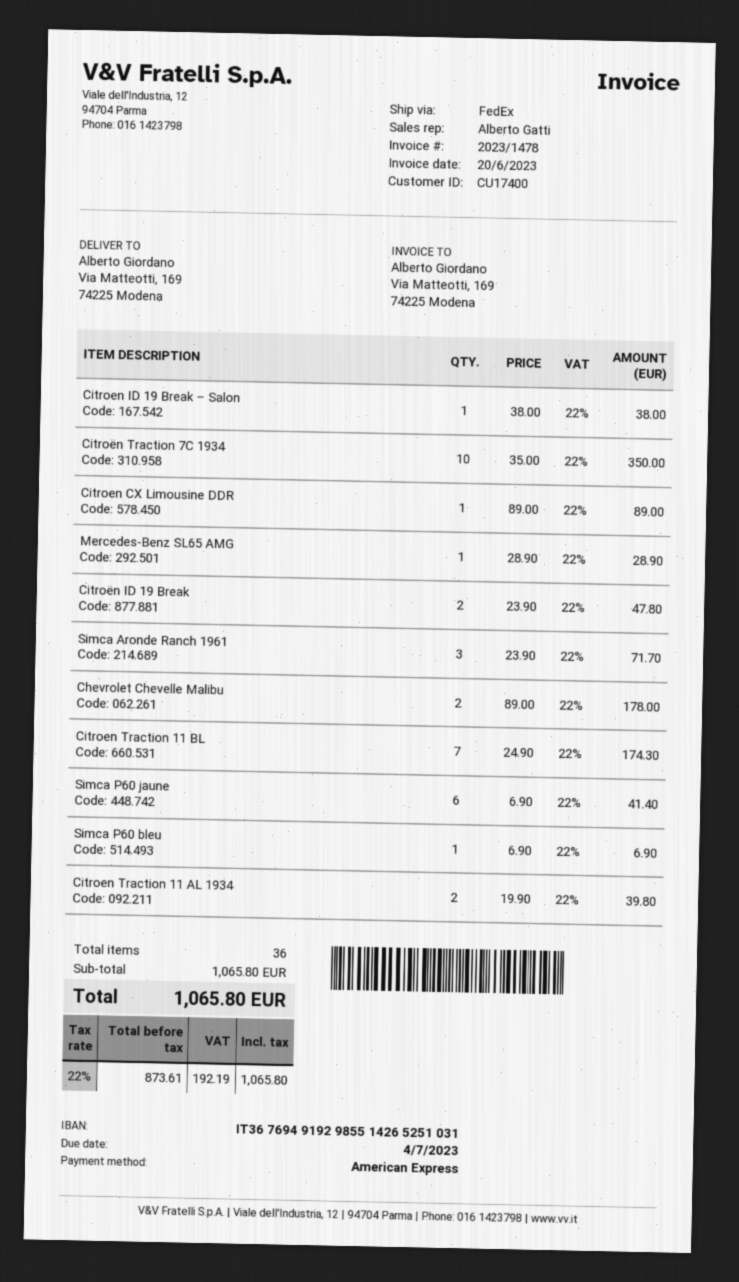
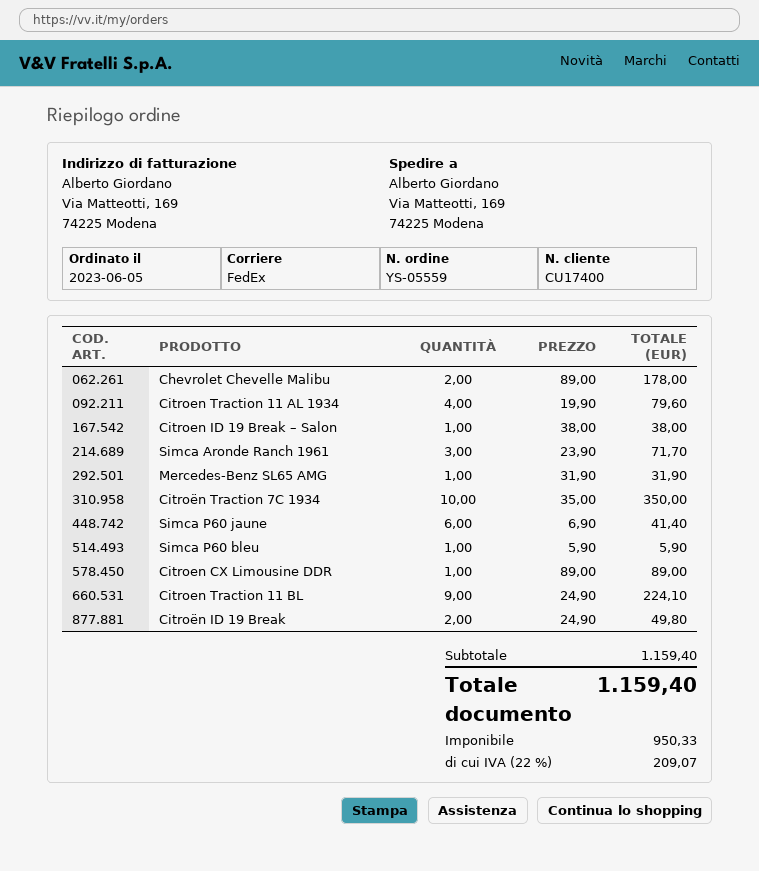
Mercedes-Benz SL65 AMG: 1 x 28.90 = 28.90 -> 1 x 31.90 = 31.90
Citroën ID 19 Break: 2 x 23.90 = 47.80 -> 2 x 24.90 = 49.80
Citroen Traction 11 BL: 7 x 24.90 = 174.30 -> 9 x 24.90 = 224.10
Simca P60 bleu: 1 x 6.90 = 6.90 -> 1 x 5.90 = 5.90
Citroen Traction 11 AL 1934: 2 x 19.90 = 39.80 -> 4 x 19.90 = 79.60
subtotal: 1065.80 -> 1159.40
net: 873.61 -> 950.33
tax: 22% = 192.19 -> 22% = 209.07
total: 1065.80 -> 1159.40

